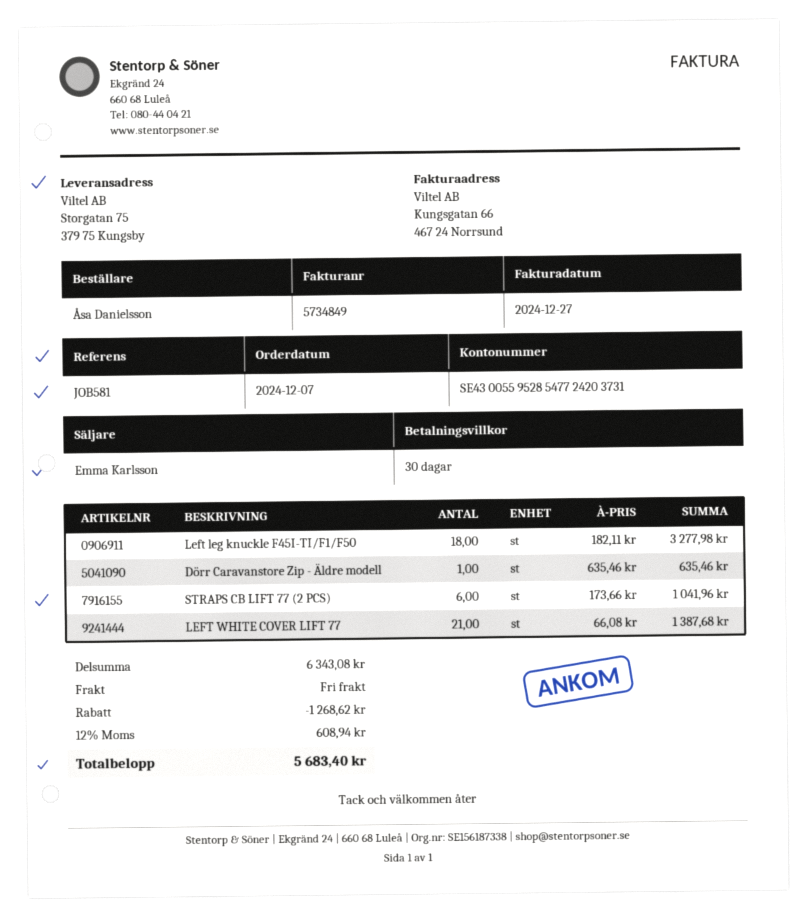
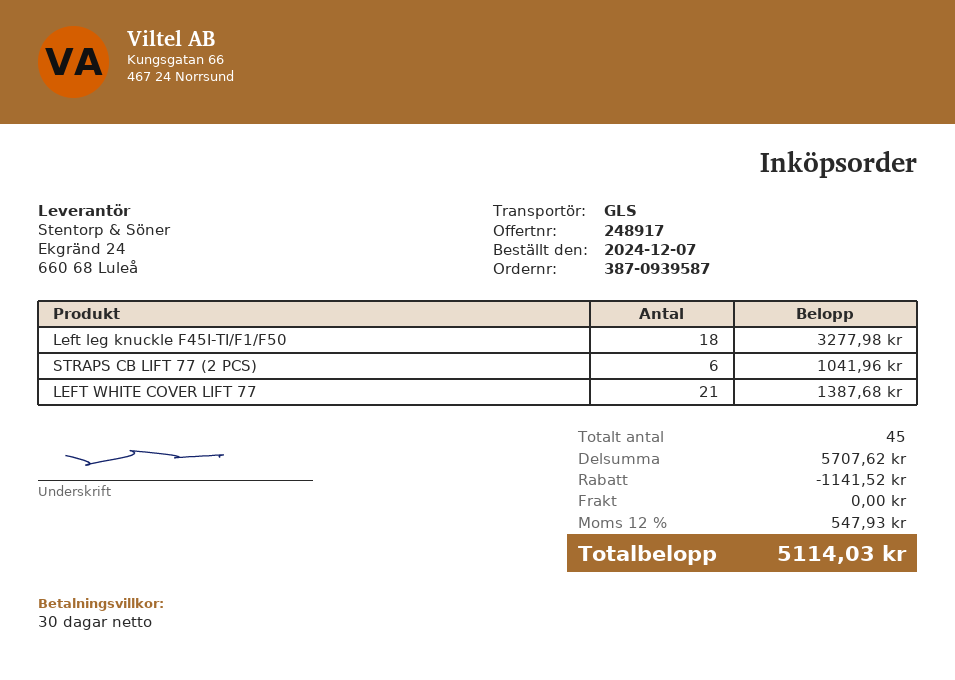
Dörr Caravanstore Zip - Äldre modell: 1 for 635.46 -> none
subtotal: 6343.08 -> 5707.62
discount: 1268.62 -> 1141.52
tax: 12% = 608.94 -> 12% = 547.93
total: 5683.40 -> 5114.03

